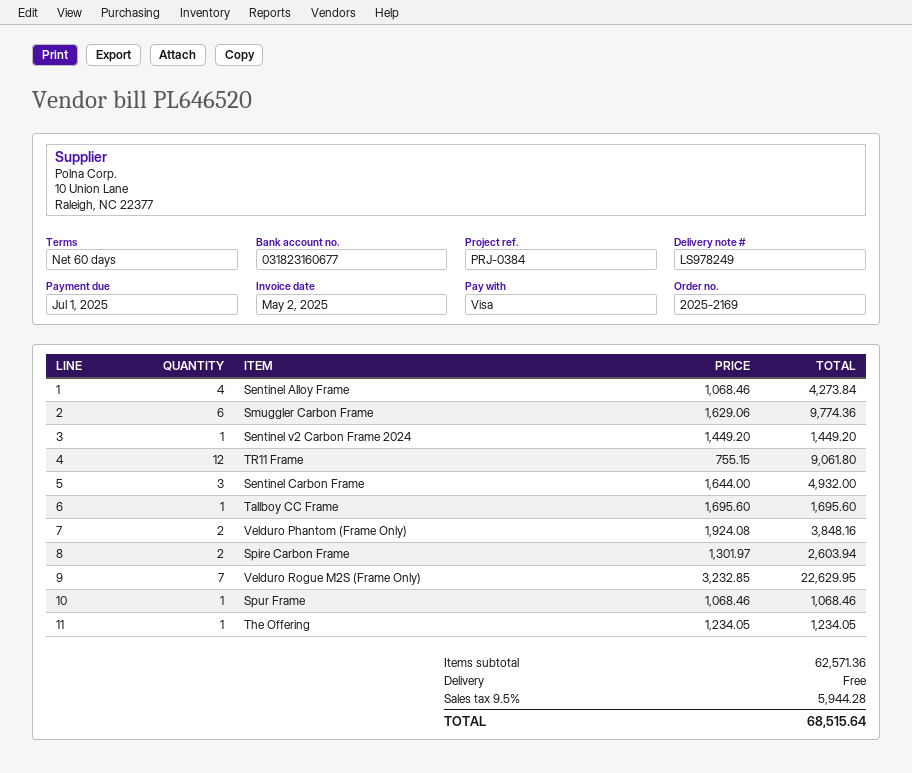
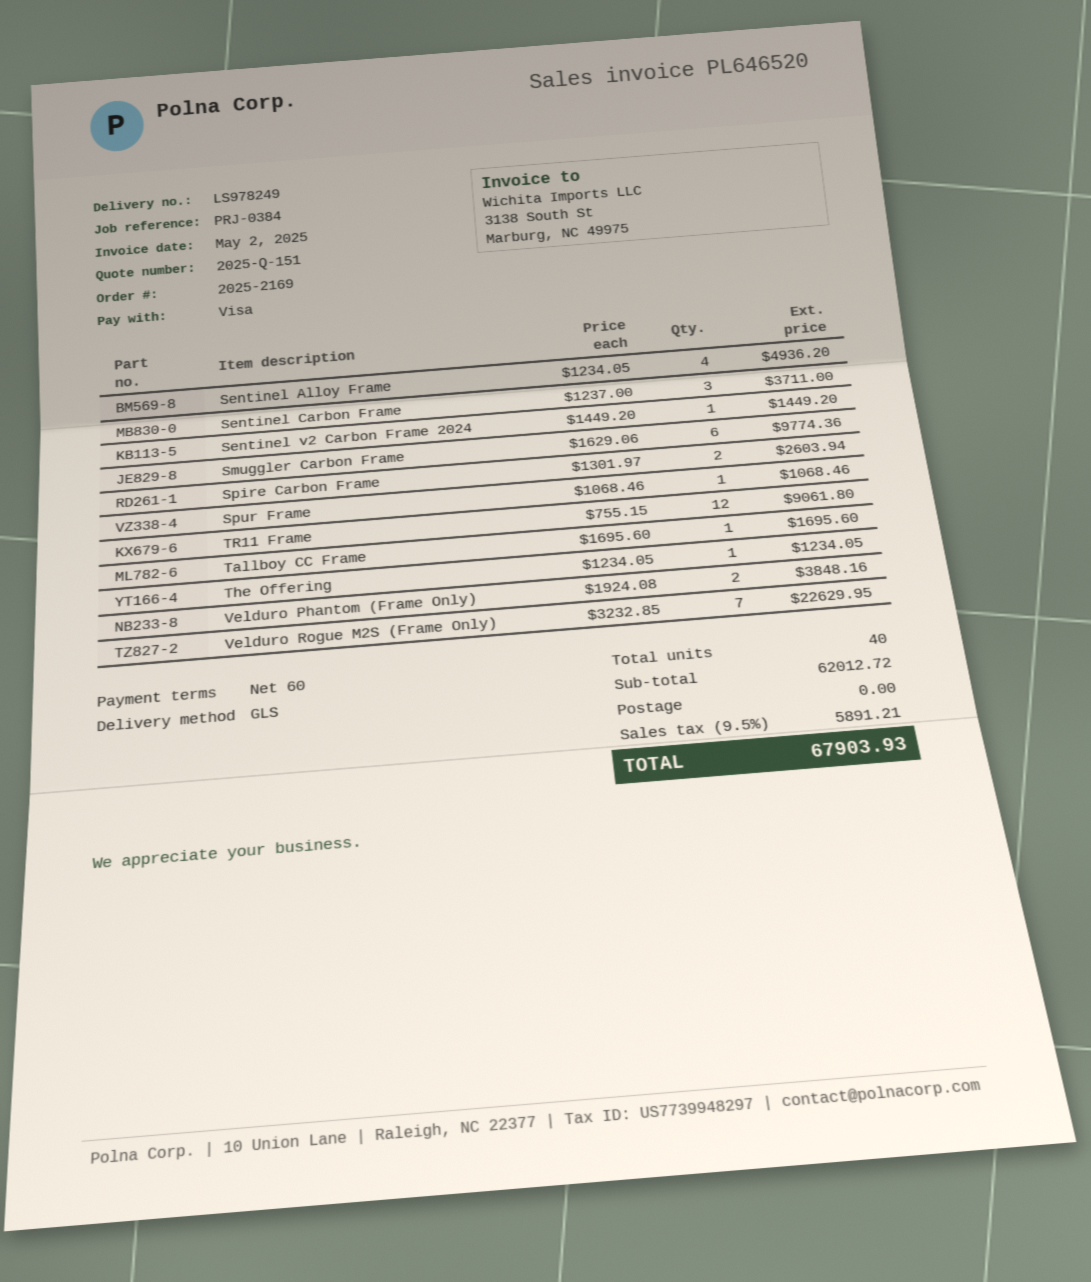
Sentinel Alloy Frame: 4 x 1068.46 = 4273.84 -> 4 x 1234.05 = 4936.20
Sentinel Carbon Frame: 3 x 1644.00 = 4932.00 -> 3 x 1237.00 = 3711.00
subtotal: 62571.36 -> 62012.72
tax: 9.5% = 5944.28 -> 9.5% = 5891.21
total: 68515.64 -> 67903.93

